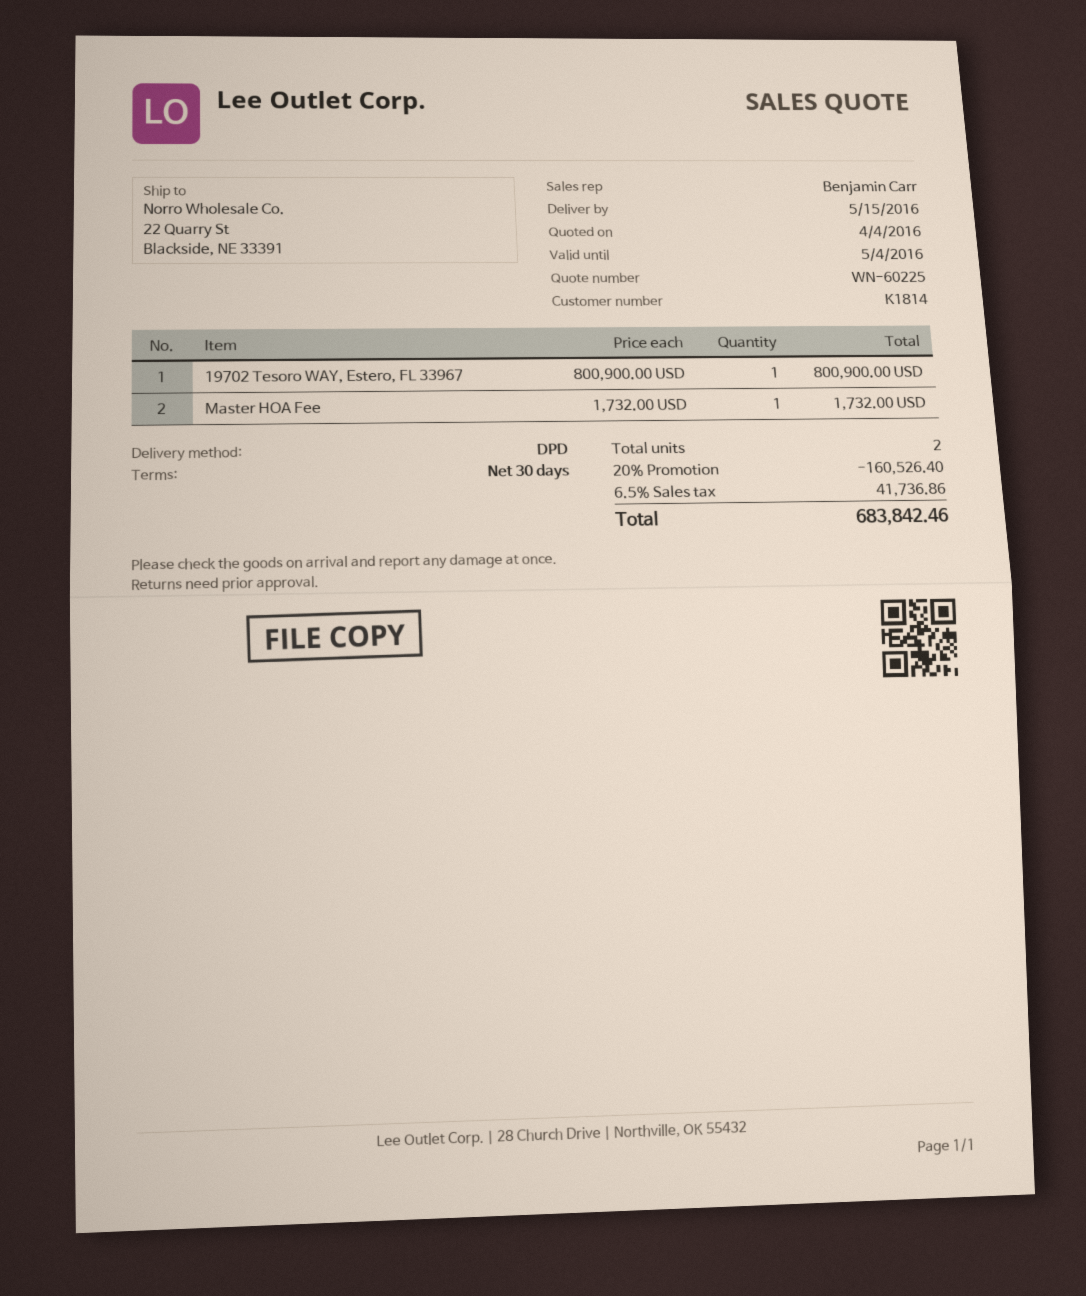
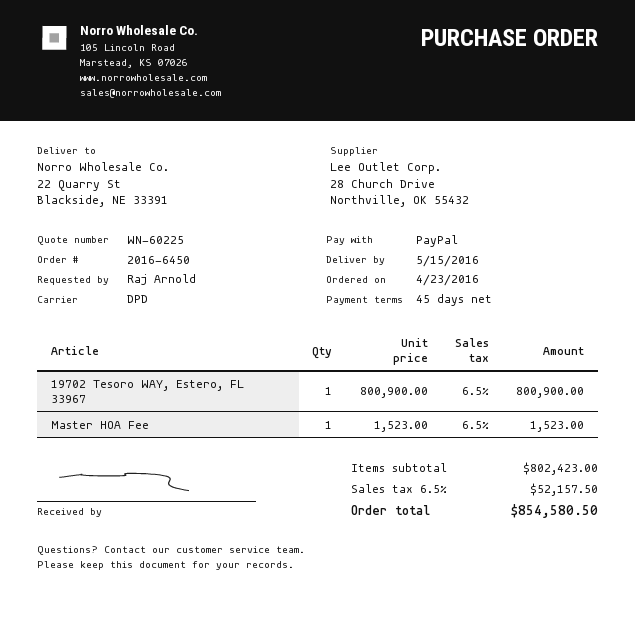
payment terms: 30 days -> 45 days
Master HOA Fee: 1 x 1732.00 = 1732.00 -> 1 x 1523.00 = 1523.00
discount: 20% = 160526.40 -> none
tax: 6.5% = 41736.86 -> 6.5% = 52157.50
total: 683842.46 -> 854580.50

